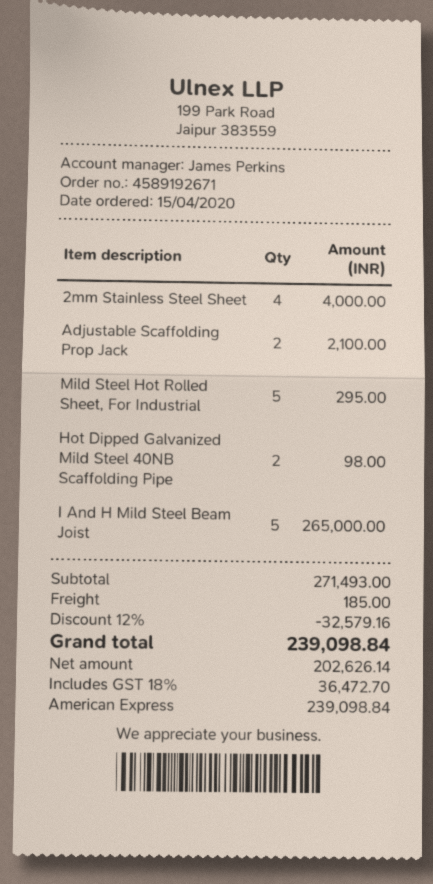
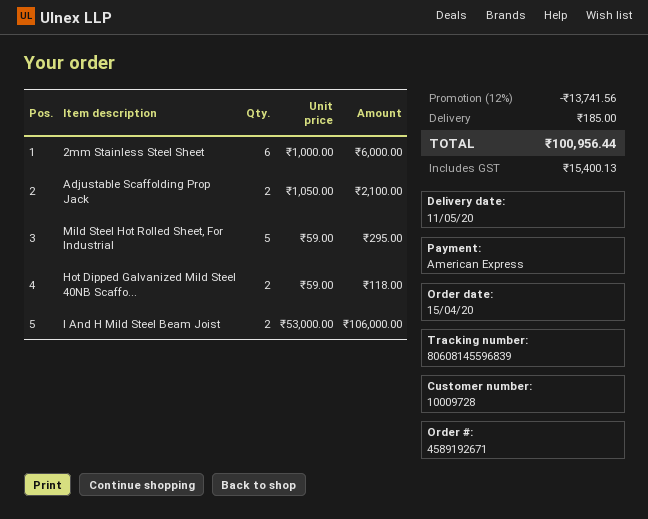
2mm Stainless Steel Sheet: 4 for 4000.00 -> 6 for 6000.00
Hot Dipped Galvanized Mild Steel 40NB Scaffolding Pipe: 2 for 98.00 -> 2 for 118.00
I And H Mild Steel Beam Joist: 5 for 265000.00 -> 2 for 106000.00
discount: 12% = 32579.16 -> 12% = 13741.56
tax: 36472.70 -> 15400.13
total: 239098.84 -> 100956.44

